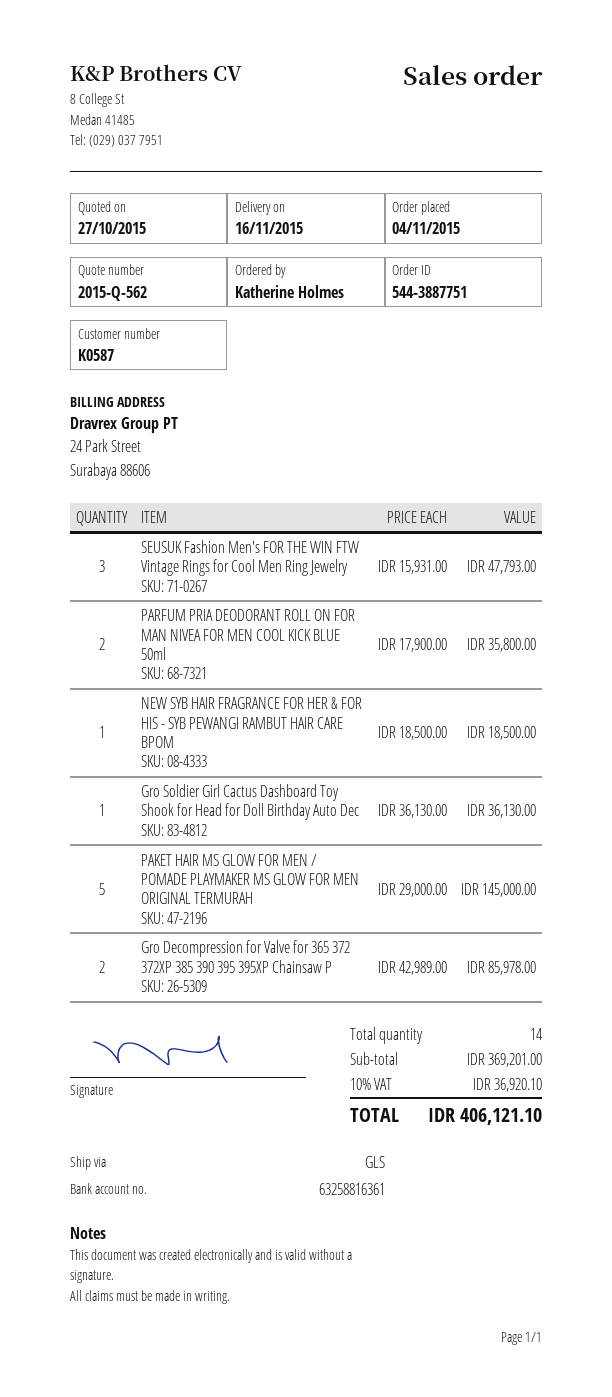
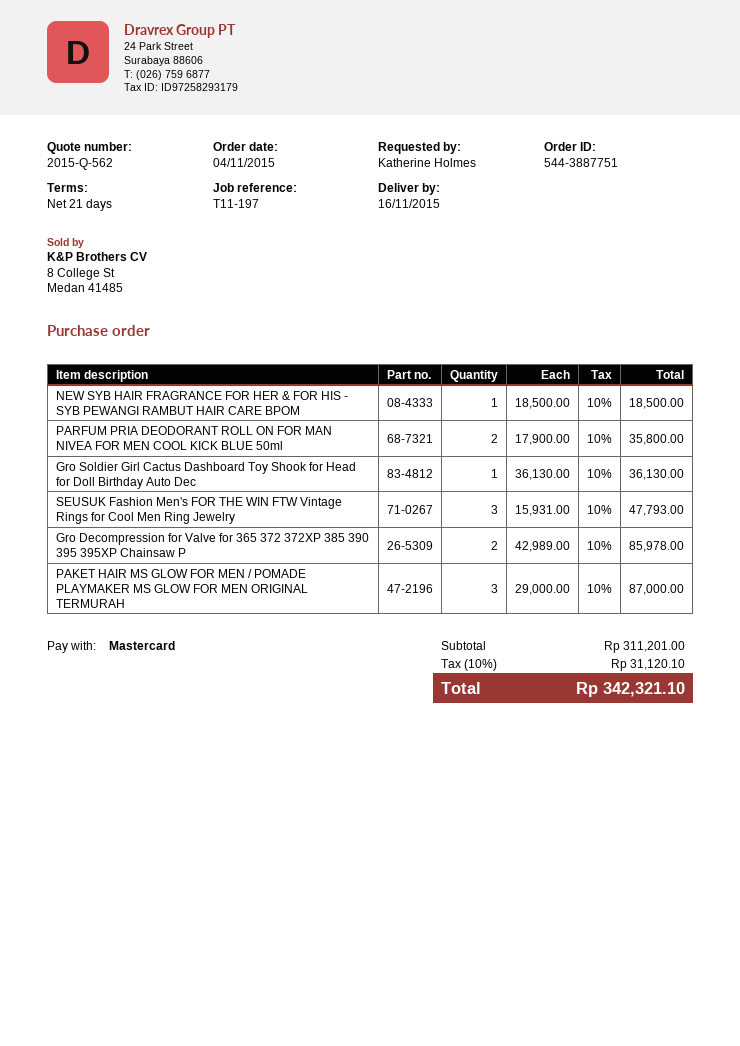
PAKET HAIR MS GLOW FOR MEN / POMADE PLAYMAKER MS GLOW FOR MEN ORIGINAL TERMURAH: 5 x 29000.00 = 145000.00 -> 3 x 29000.00 = 87000.00
subtotal: 369201.00 -> 311201.00
tax: 10% = 36920.10 -> 10% = 31120.10
total: 406121.10 -> 342321.10

